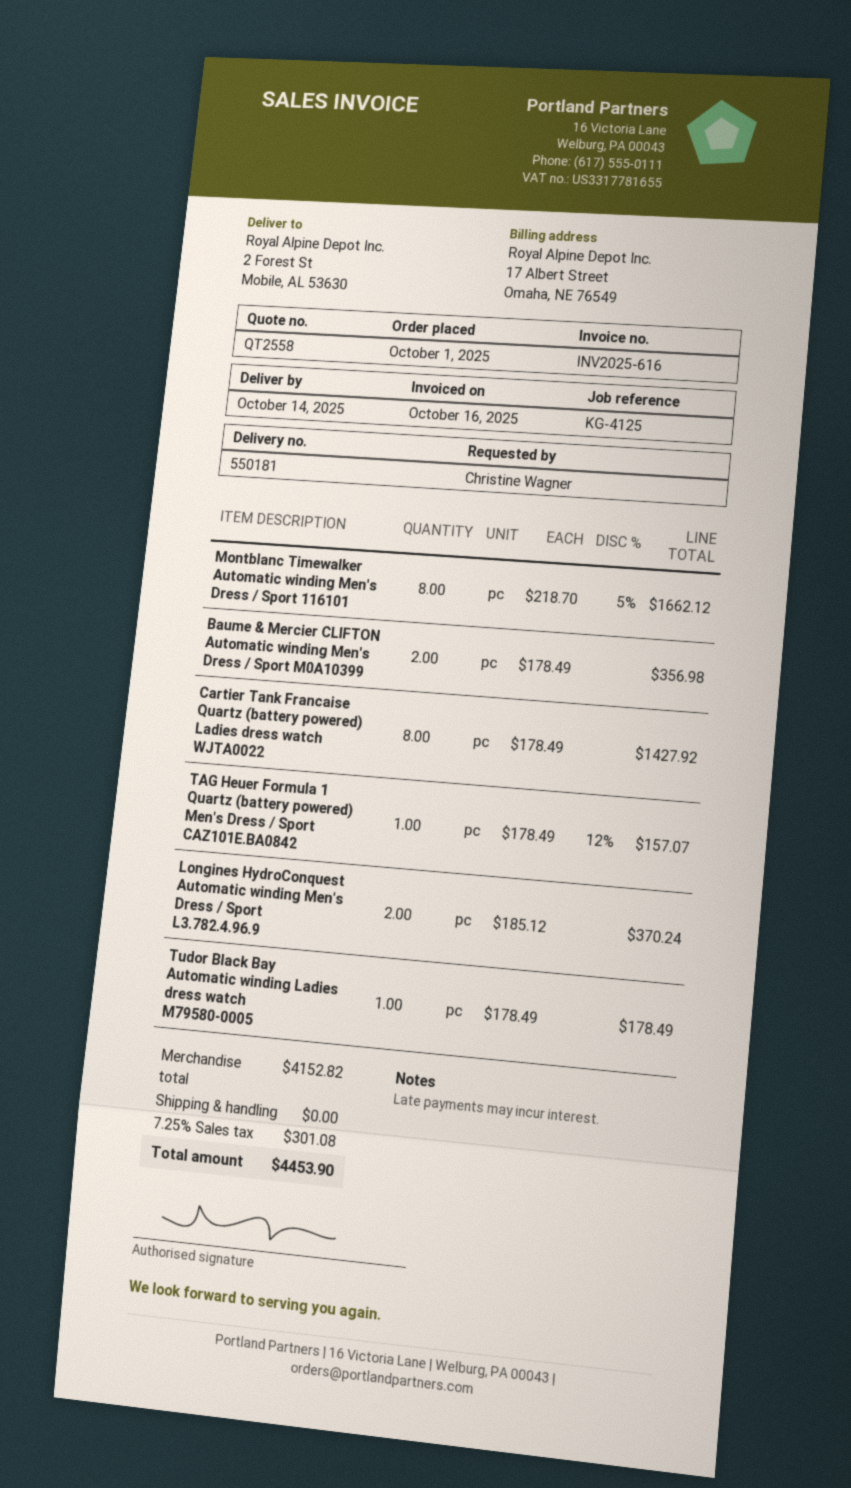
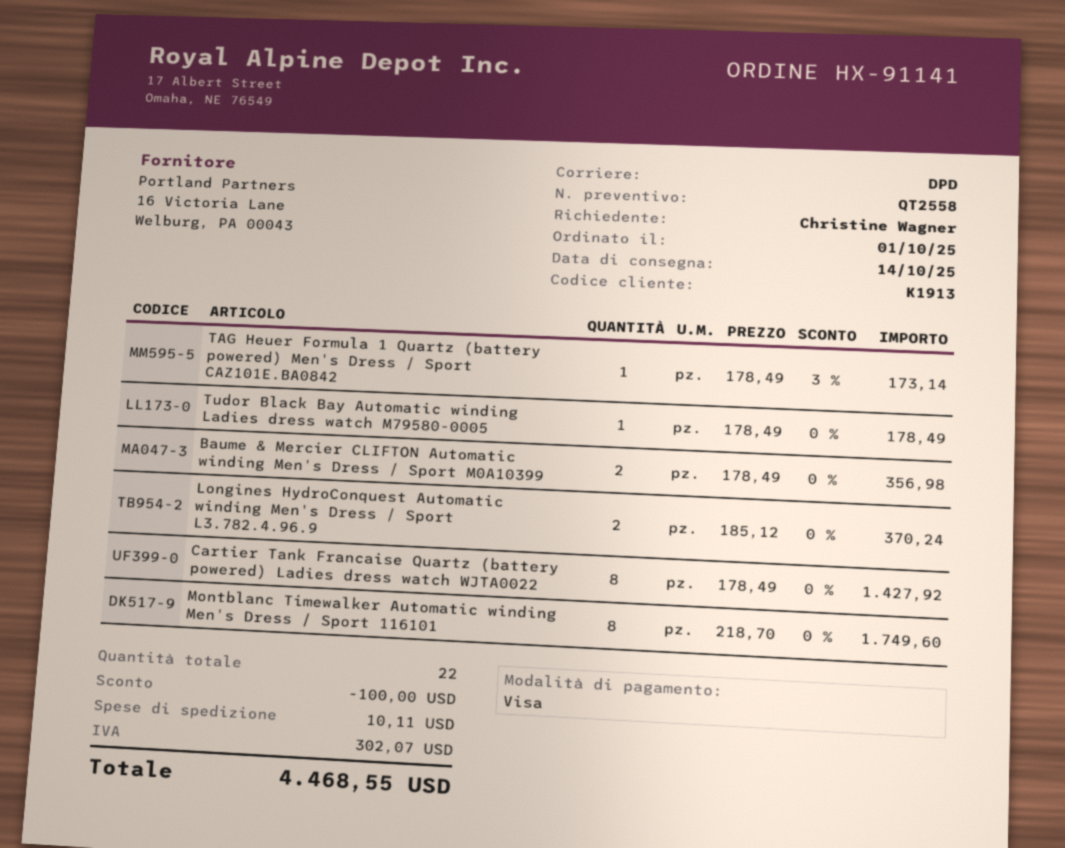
Montblanc Timewalker Automatic winding Men's Dress / Sport 116101: 8 x 218.70 - 5% = 1662.12 -> 8 x 218.70 = 1749.60
TAG Heuer Formula 1 Quartz (battery powered) Men's Dress / Sport CAZ101E.BA0842: 1 x 178.49 - 12% = 157.07 -> 1 x 178.49 - 3% = 173.14
discount: none -> 100.00
shipping: 0.00 -> 10.11
tax: 301.08 -> 302.07
total: 4453.90 -> 4468.55

